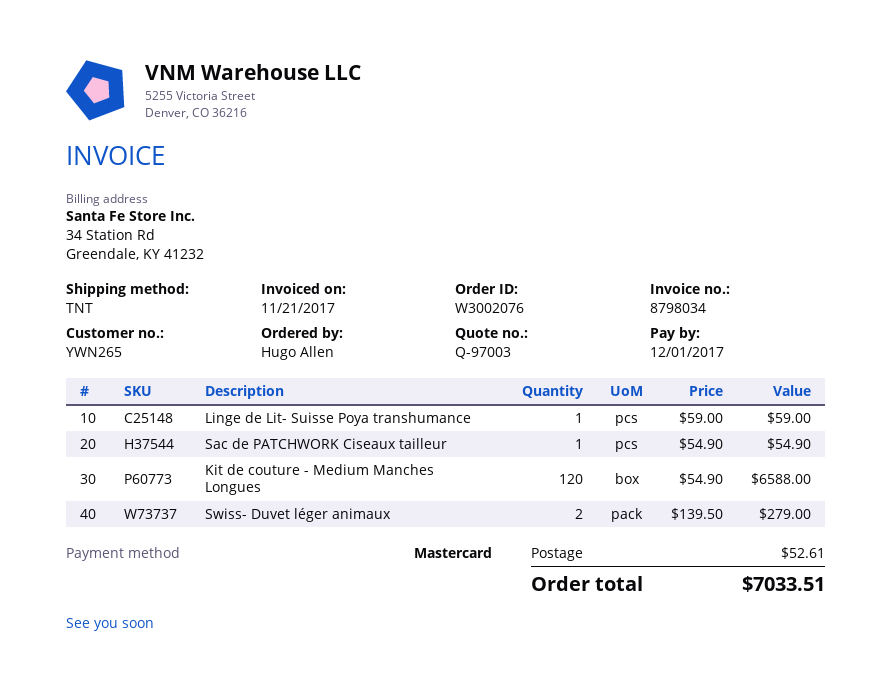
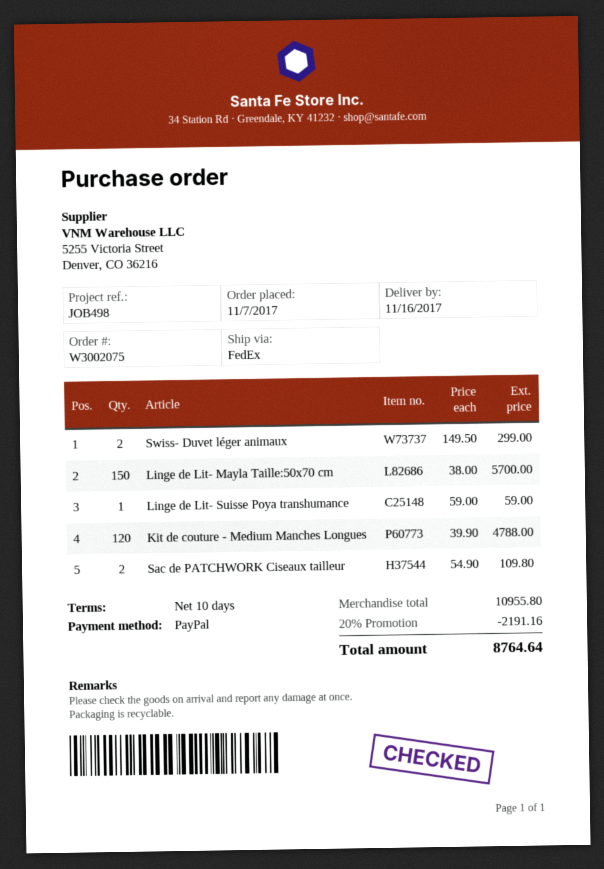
order number: W3002076 -> W3002075
payment method: Mastercard -> PayPal
shipping method: TNT -> FedEx
Sac de PATCHWORK Ciseaux tailleur: 1 x 54.90 = 54.90 -> 2 x 54.90 = 109.80
Kit de couture - Medium Manches Longues: 120 x 54.90 = 6588.00 -> 120 x 39.90 = 4788.00
Swiss- Duvet léger animaux: 2 x 139.50 = 279.00 -> 2 x 149.50 = 299.00
Linge de Lit- Mayla Taille:50x70 cm: none -> 150 x 38.00 = 5700.00
discount: none -> 20% = 2191.16
shipping: 52.61 -> none
total: 7033.51 -> 8764.64

